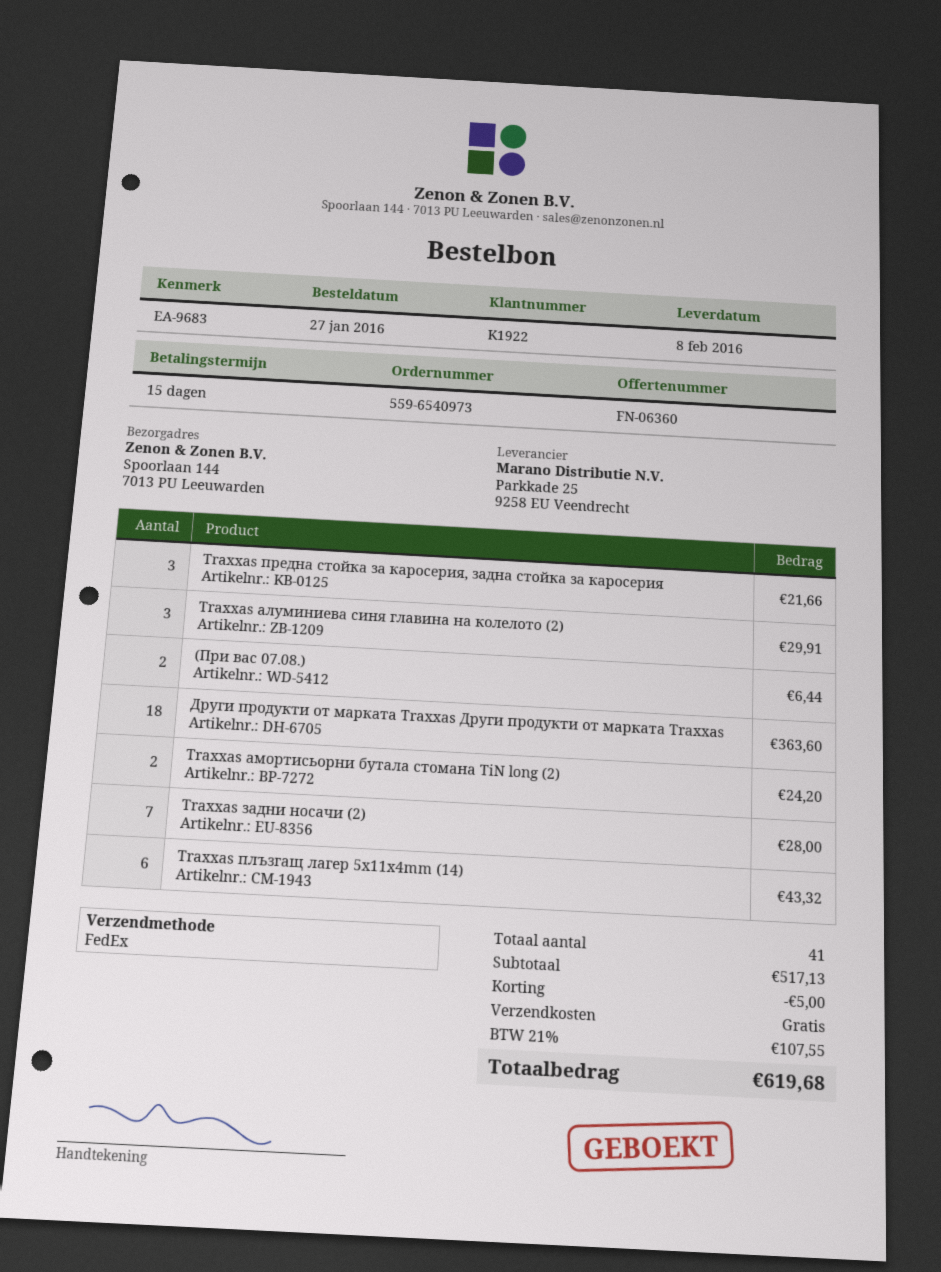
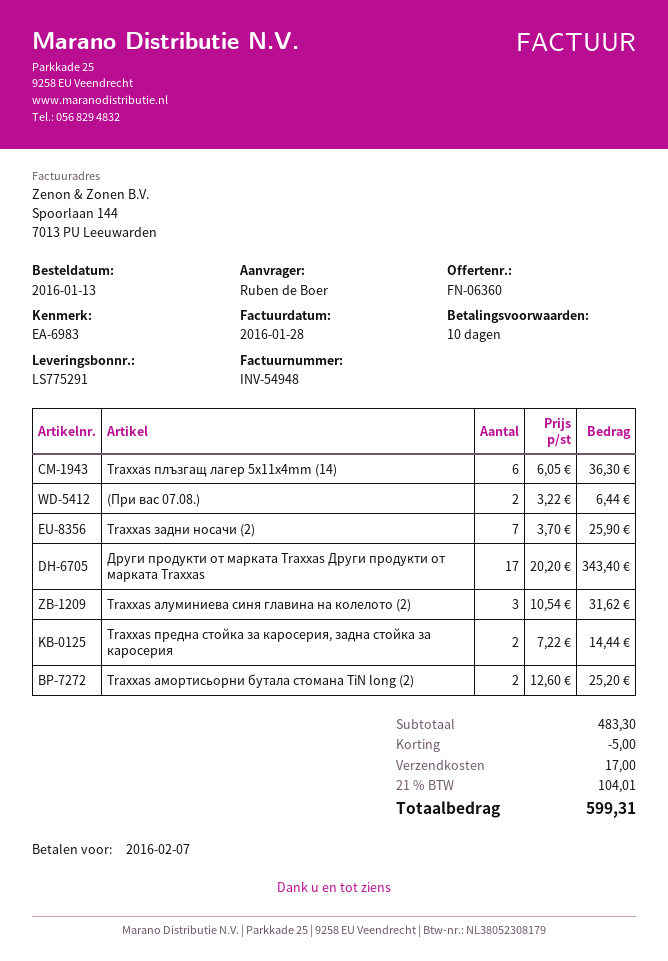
order date: 2016-01-27 -> 2016-01-13
payment terms: 15 days -> 10 days
reference: EA-9683 -> EA-6983
Traxxas предна стойка за каросерия, задна стойка за каросерия: 3 for 21.66 -> 2 for 14.44
Traxxas алуминиева синя главина на колелото (2): 3 for 29.91 -> 3 for 31.62
Други продукти от марката Traxxas Други продукти от марката Traxxas: 18 for 363.60 -> 17 for 343.40
Traxxas амортисьорни бутала стомана TiN long (2): 2 for 24.20 -> 2 for 25.20
Traxxas задни носачи (2): 7 for 28.00 -> 7 for 25.90
Traxxas плъзгащ лагер 5x11x4mm (14): 6 for 43.32 -> 6 for 36.30
subtotal: 517.13 -> 483.30
shipping: 0.00 -> 17.00
tax: 21% = 107.55 -> 21% = 104.01
total: 619.68 -> 599.31

